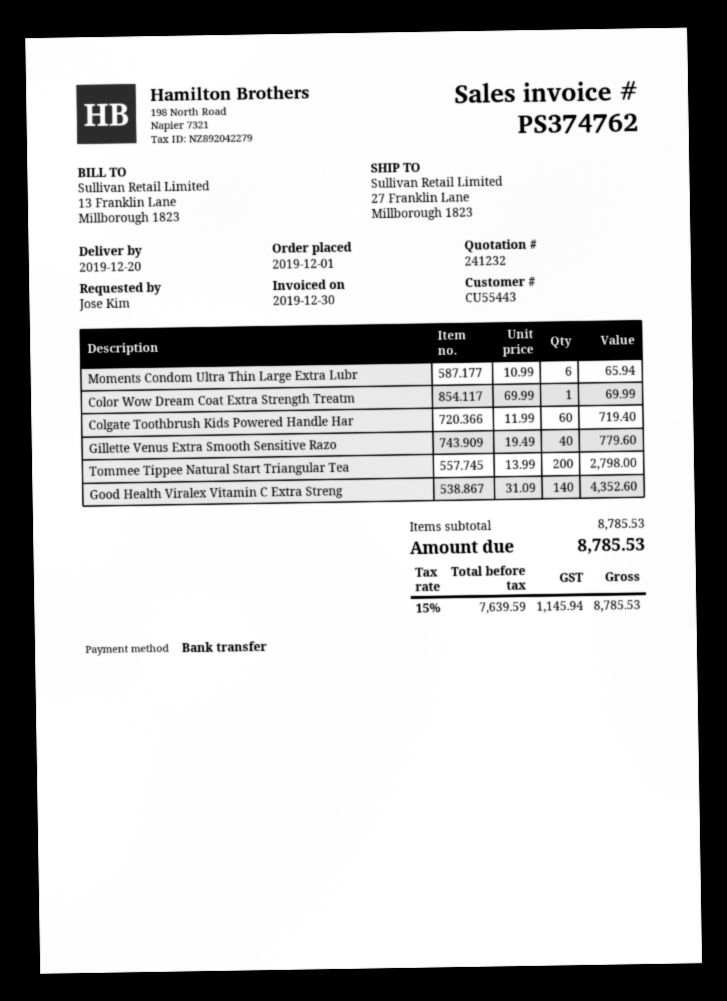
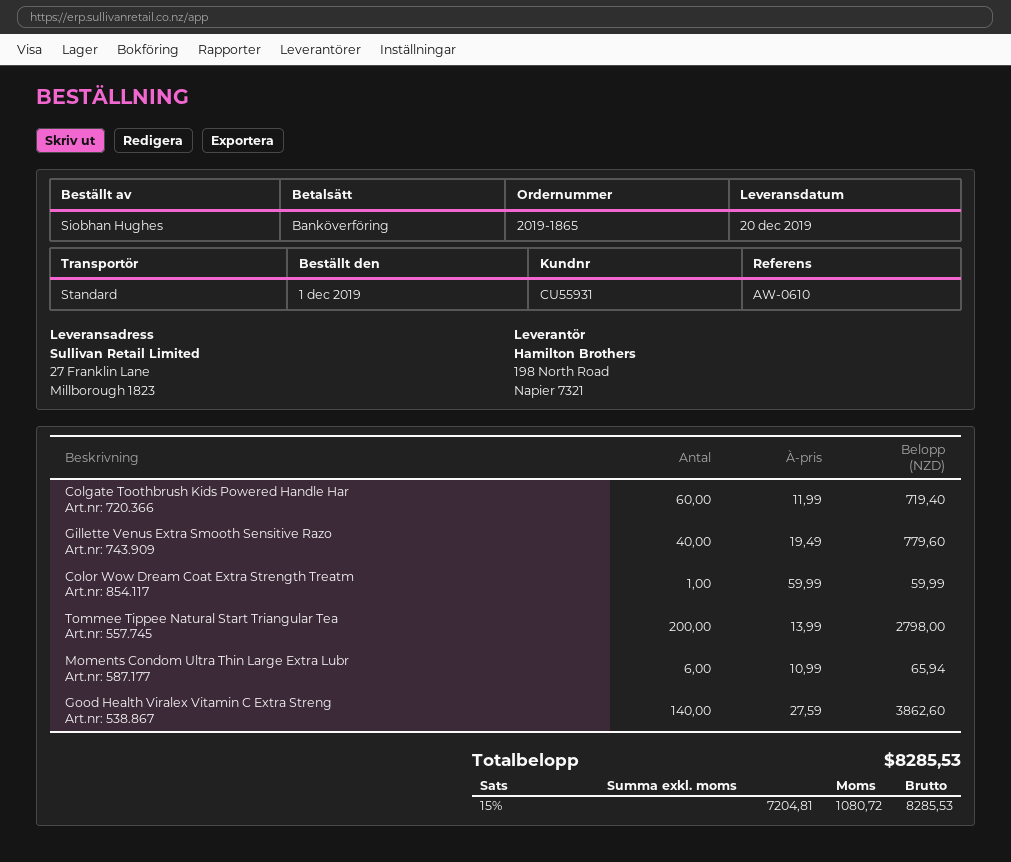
customer number: CU55443 -> CU55931
ordered by: Jose Kim -> Siobhan Hughes
Color Wow Dream Coat Extra Strength Treatm: 1 x 69.99 = 69.99 -> 1 x 59.99 = 59.99
Good Health Viralex Vitamin C Extra Streng: 140 x 31.09 = 4352.60 -> 140 x 27.59 = 3862.60
net: 7639.59 -> 7204.81
tax: 15% = 1145.94 -> 15% = 1080.72
total: 8785.53 -> 8285.53

